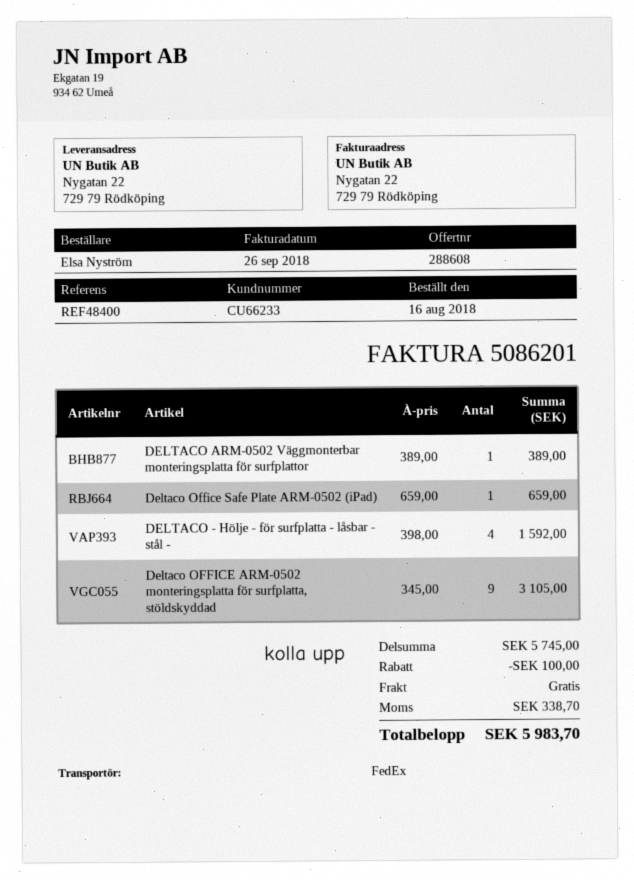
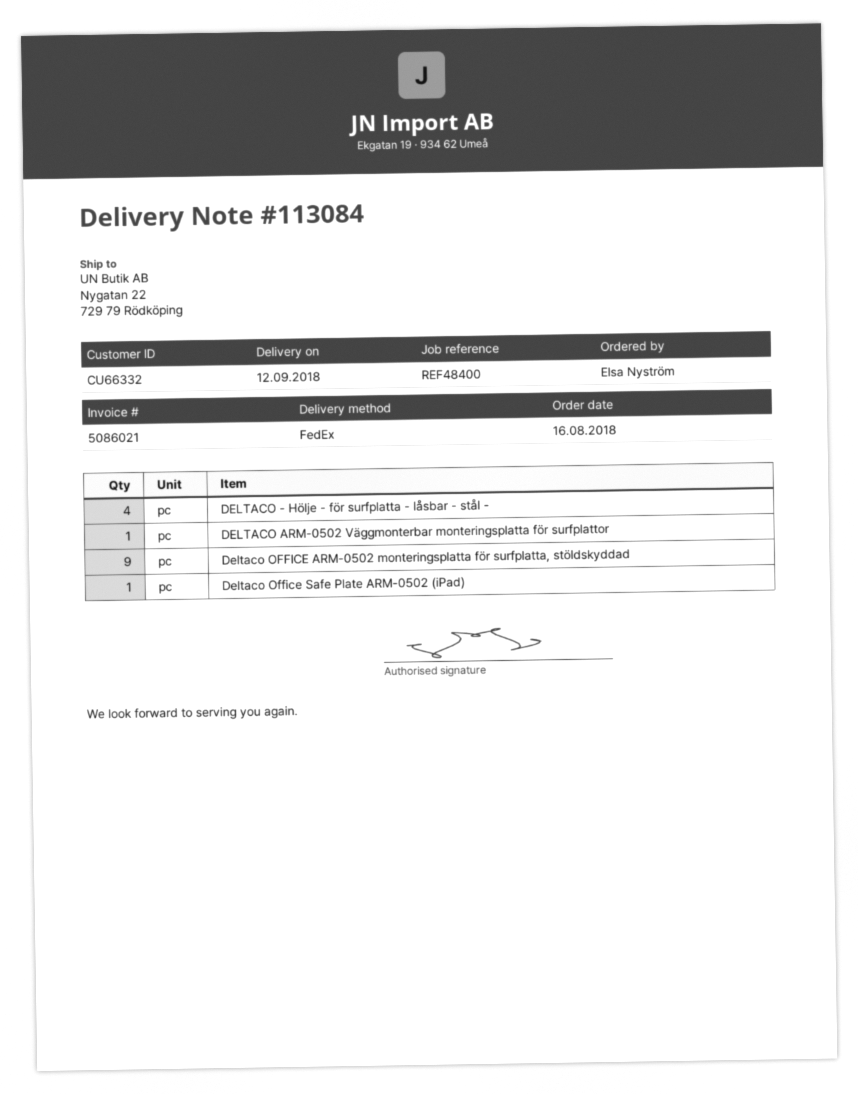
invoice number: 5086201 -> 5086021
customer number: CU66233 -> CU66332

